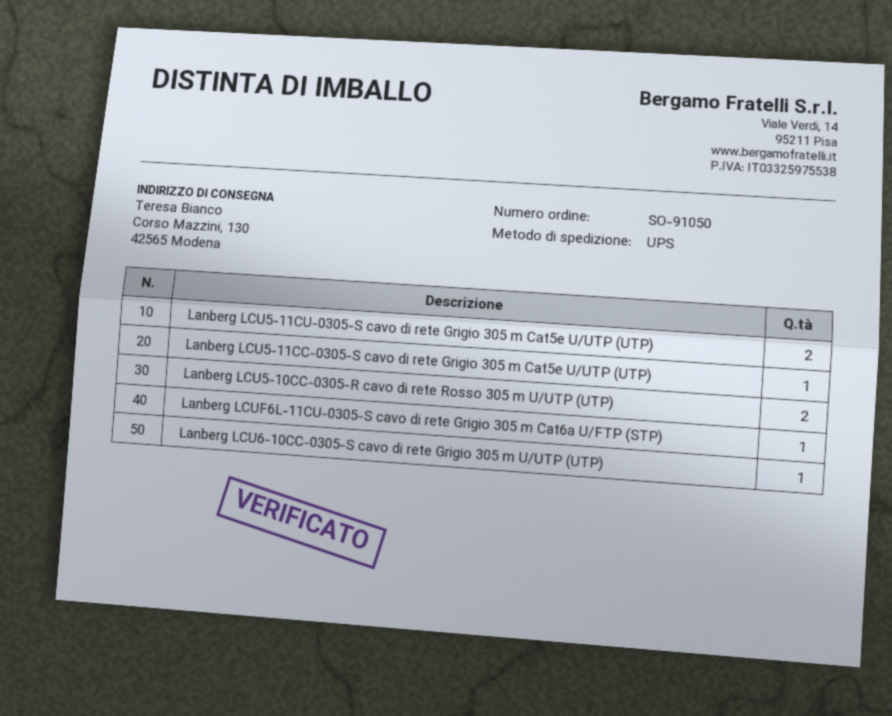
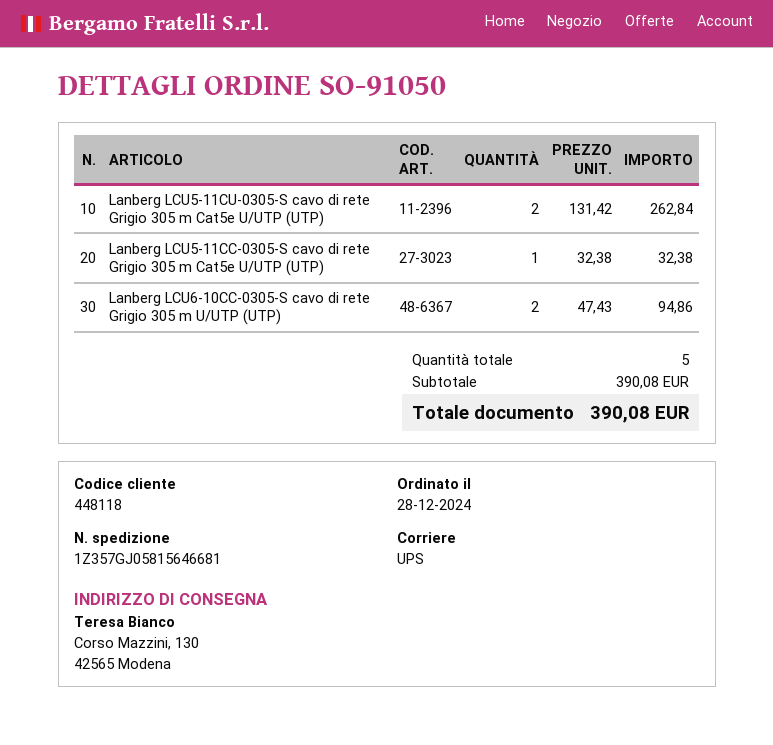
Lanberg LCU5-10CC-0305-R cavo di rete Rosso 305 m U/UTP (UTP): 2 -> none
Lanberg LCUF6L-11CU-0305-S cavo di rete Grigio 305 m Cat6a U/FTP (STP): 1 -> none
Lanberg LCU6-10CC-0305-S cavo di rete Grigio 305 m U/UTP (UTP): 1 -> 2

